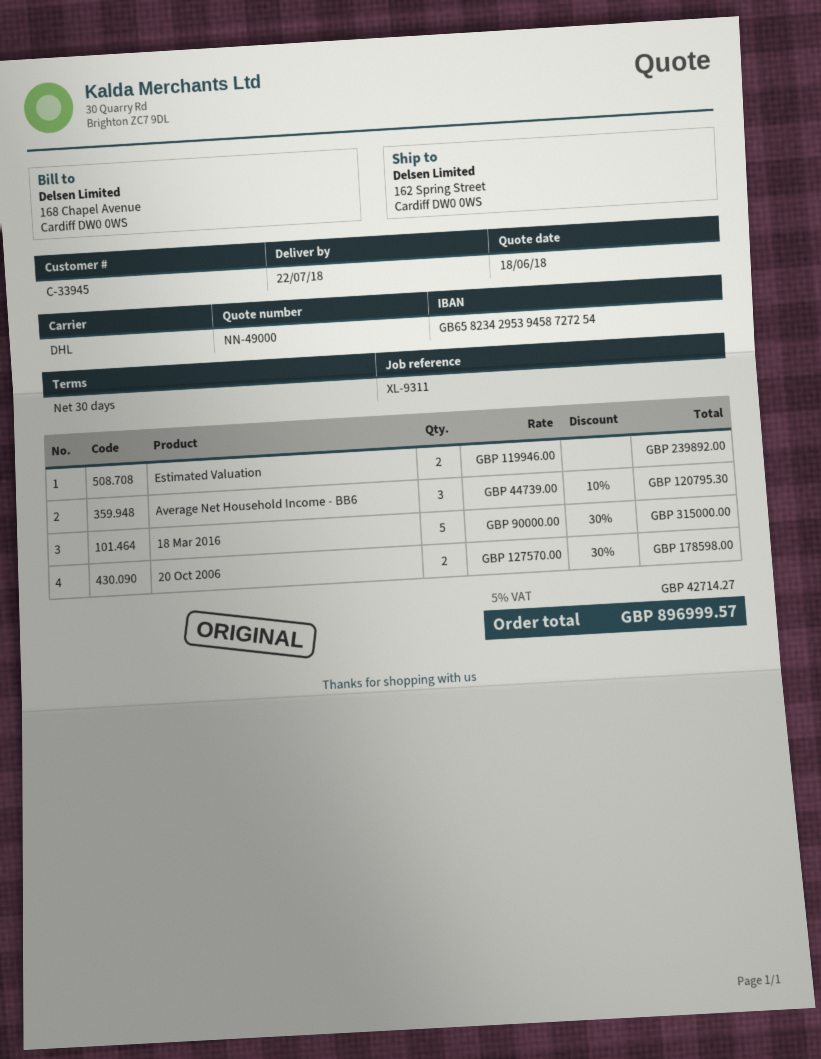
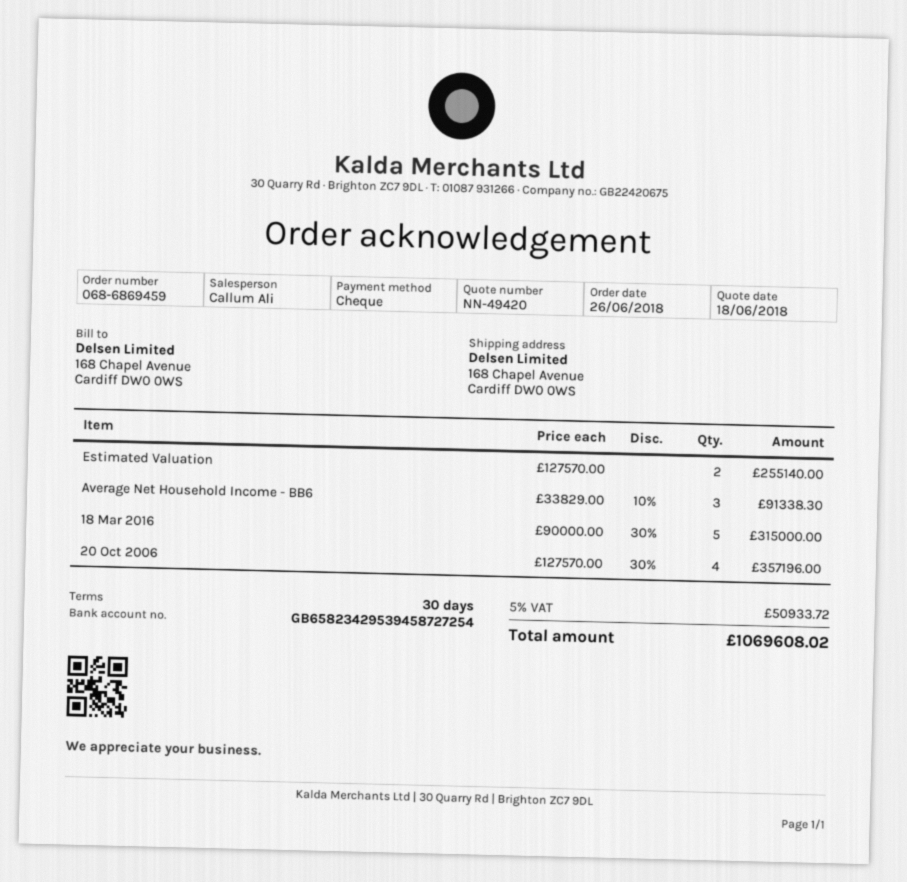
quote number: NN-49000 -> NN-49420
ship to: 162 Spring Street, Cardiff DW0 0WS -> 168 Chapel Avenue, Cardiff DW0 0WS
Estimated Valuation: 2 x 119946.00 = 239892.00 -> 2 x 127570.00 = 255140.00
Average Net Household Income - BB6: 3 x 44739.00 - 10% = 120795.30 -> 3 x 33829.00 - 10% = 91338.30
20 Oct 2006: 2 x 127570.00 - 30% = 178598.00 -> 4 x 127570.00 - 30% = 357196.00
tax: 5% = 42714.27 -> 5% = 50933.72
total: 896999.57 -> 1069608.02

